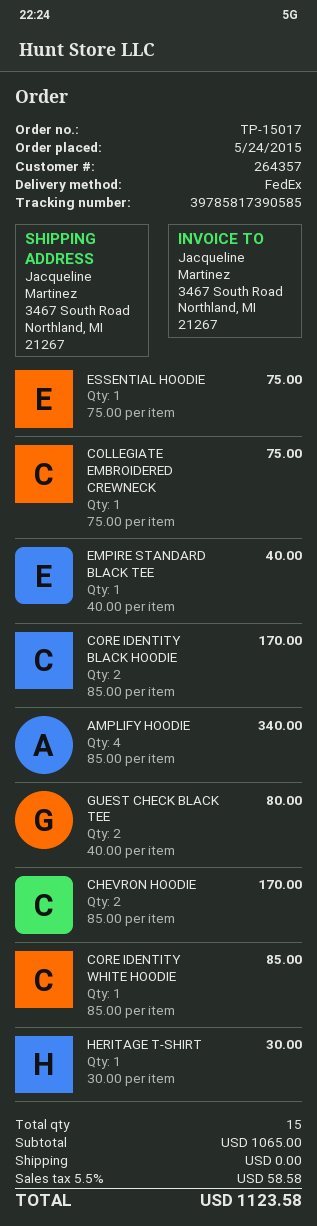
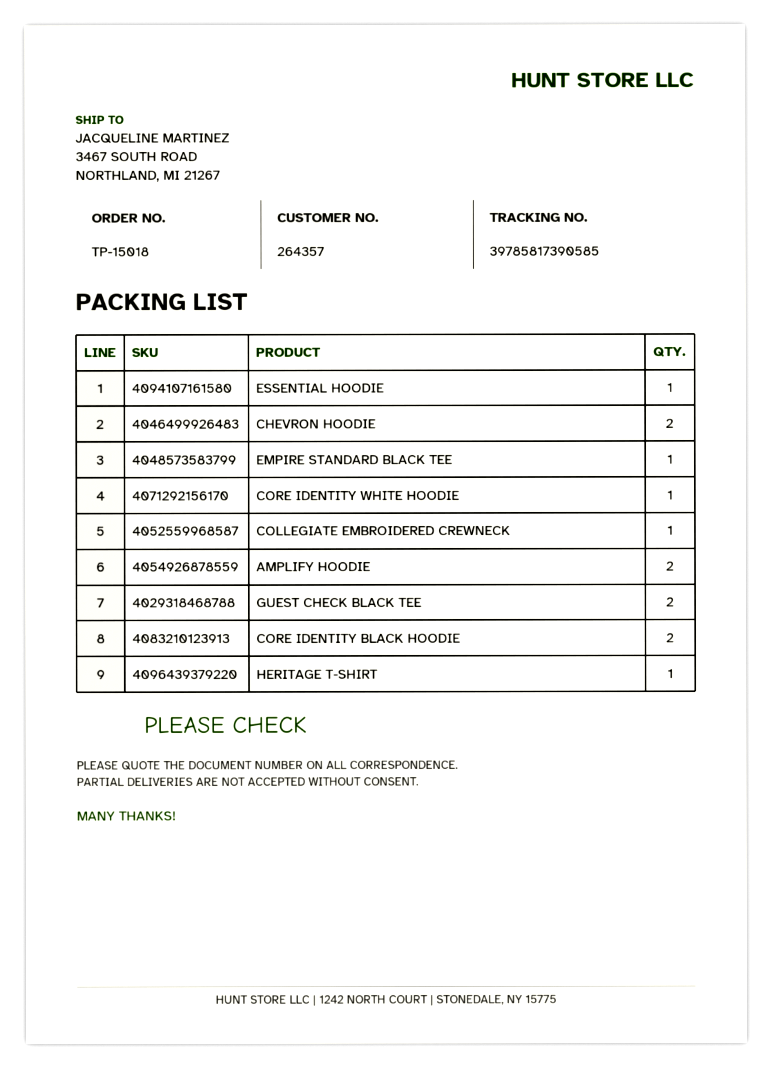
order number: TP-15017 -> TP-15018
AMPLIFY HOODIE: 4 -> 2

